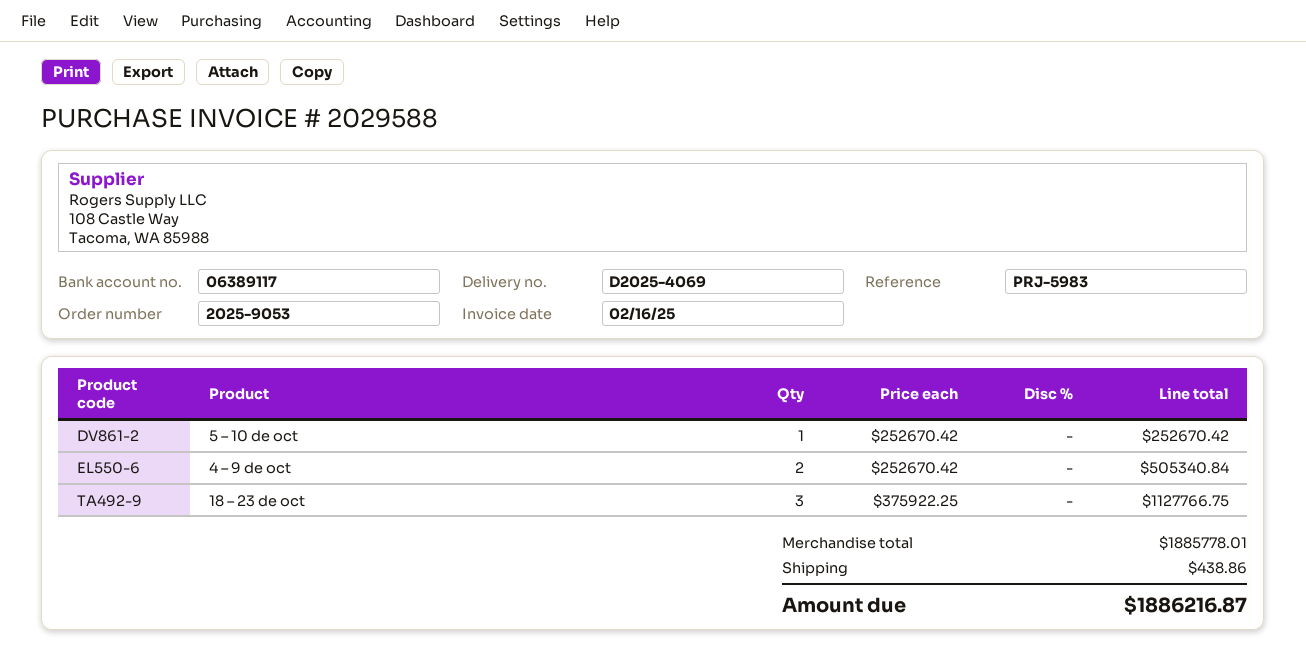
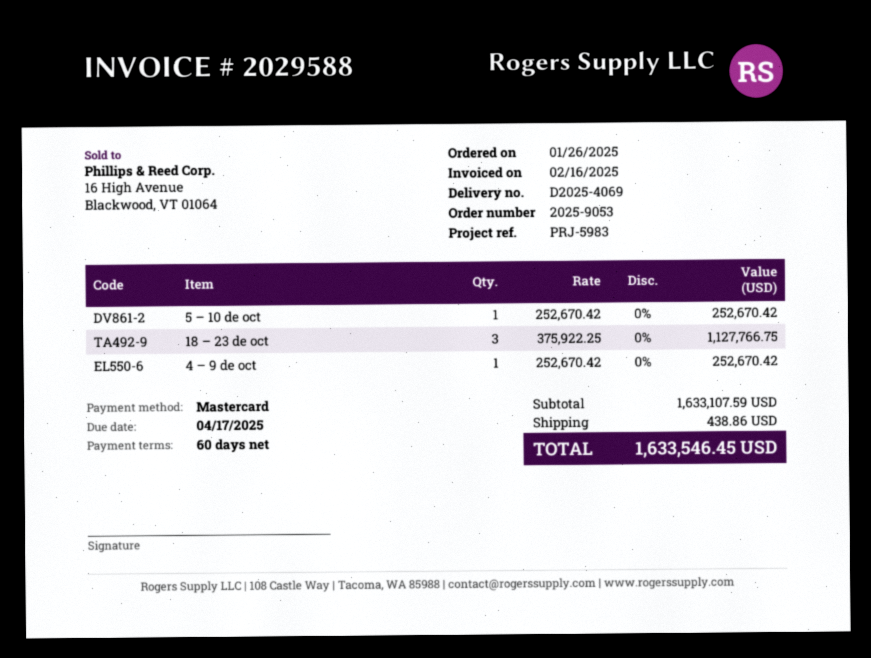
4 – 9 de oct: 2 x 252670.42 = 505340.84 -> 1 x 252670.42 = 252670.42
subtotal: 1885778.01 -> 1633107.59
total: 1886216.87 -> 1633546.45

